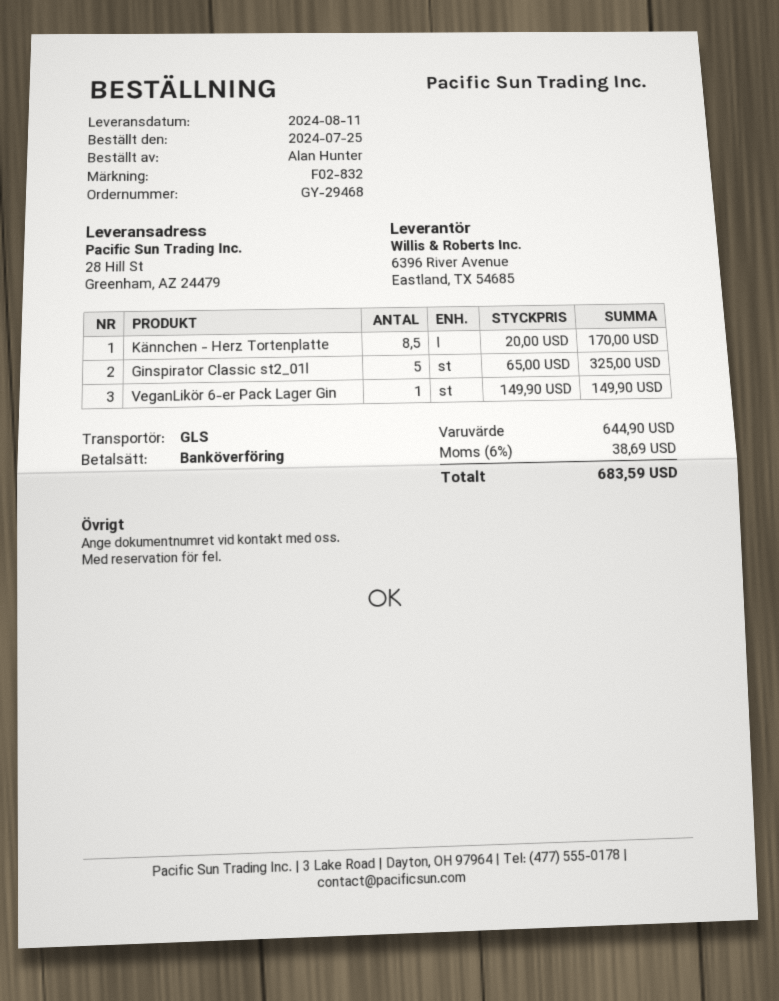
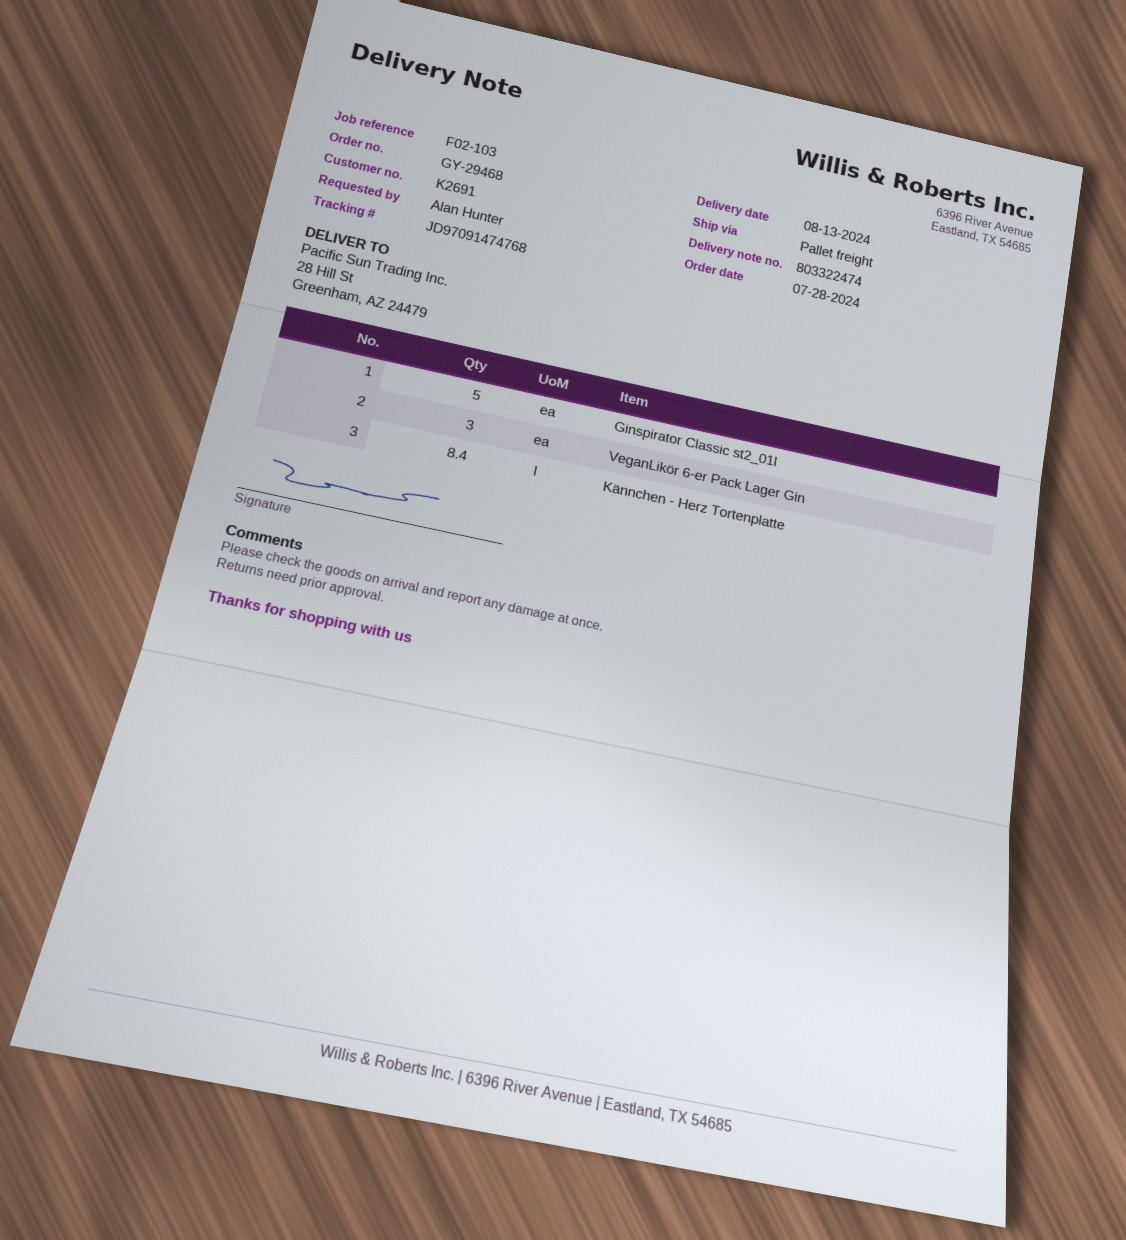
order date: 2024-07-25 -> 2024-07-28
delivery date: 2024-08-11 -> 2024-08-13
reference: F02-832 -> F02-103
shipping method: GLS -> pallet freight
Kännchen - Herz Tortenplatte: 8.5 -> 8.4
VeganLikör 6-er Pack Lager Gin: 1 -> 3

